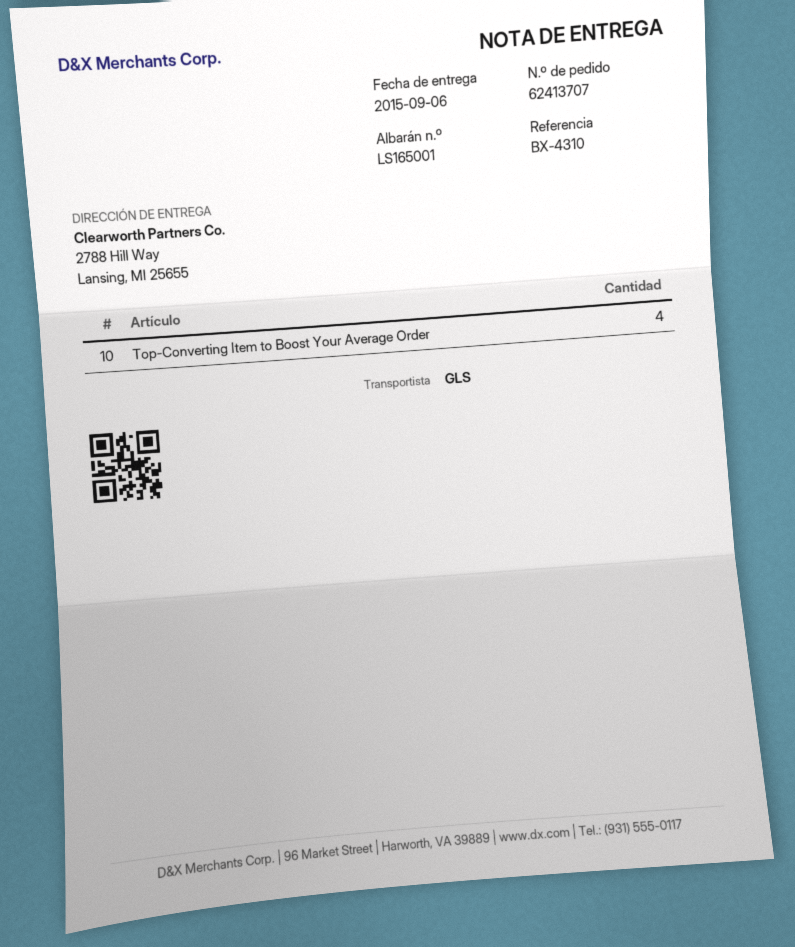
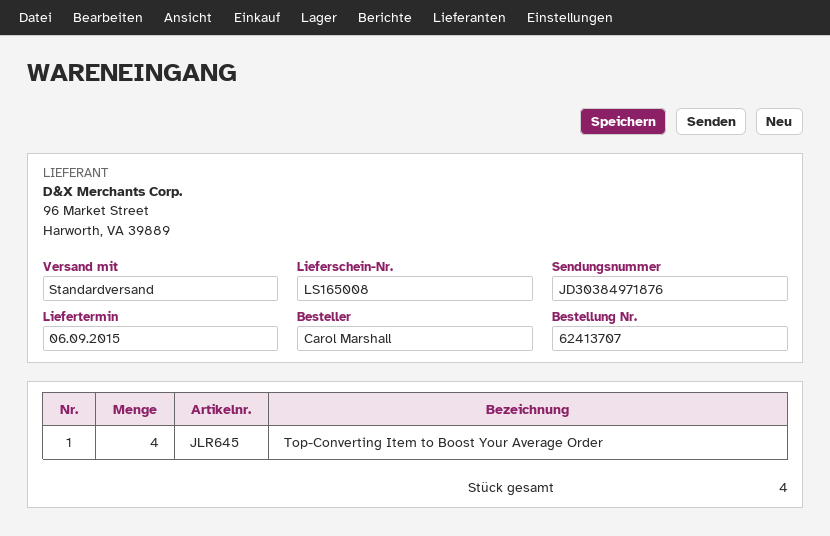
delivery note number: LS165001 -> LS165008
shipping method: GLS -> standard

